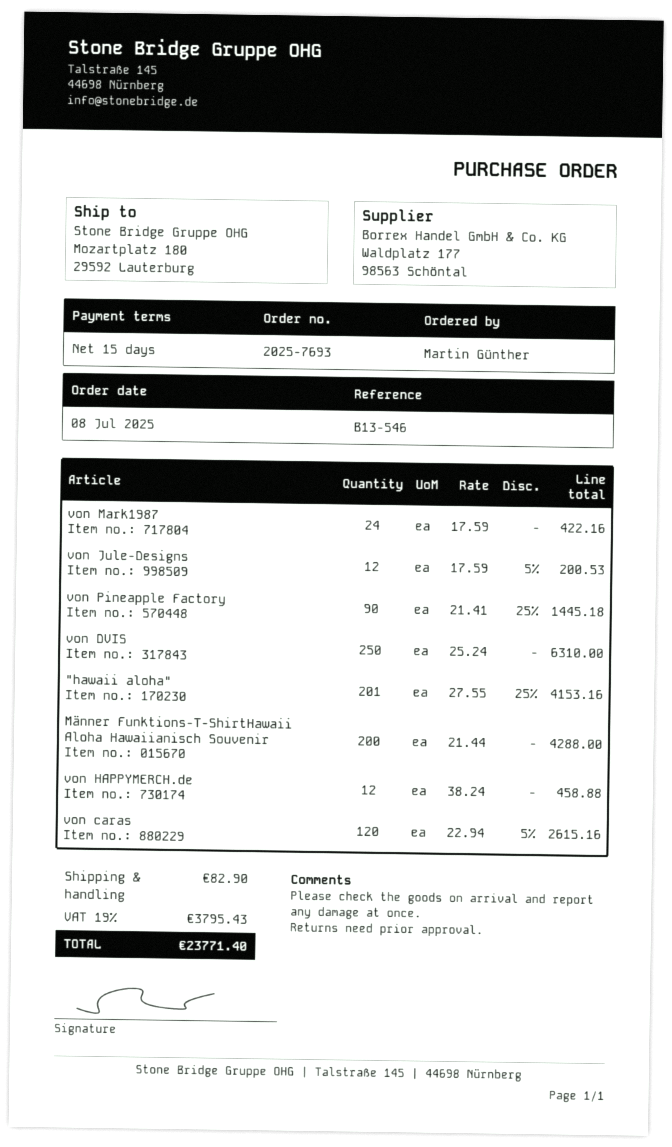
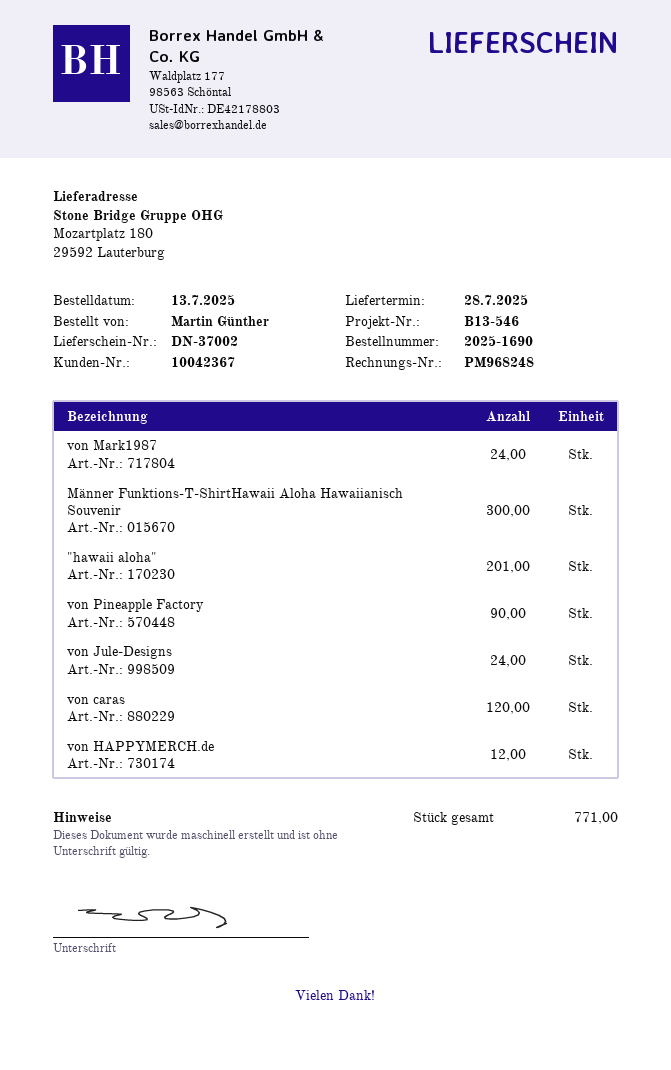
order number: 2025-7693 -> 2025-1690
order date: 2025-07-08 -> 2025-07-13
von Jule-Designs: 12 -> 24
von DVIS: 250 -> none
Männer Funktions-T-ShirtHawaii Aloha Hawaiianisch Souvenir: 200 -> 300

